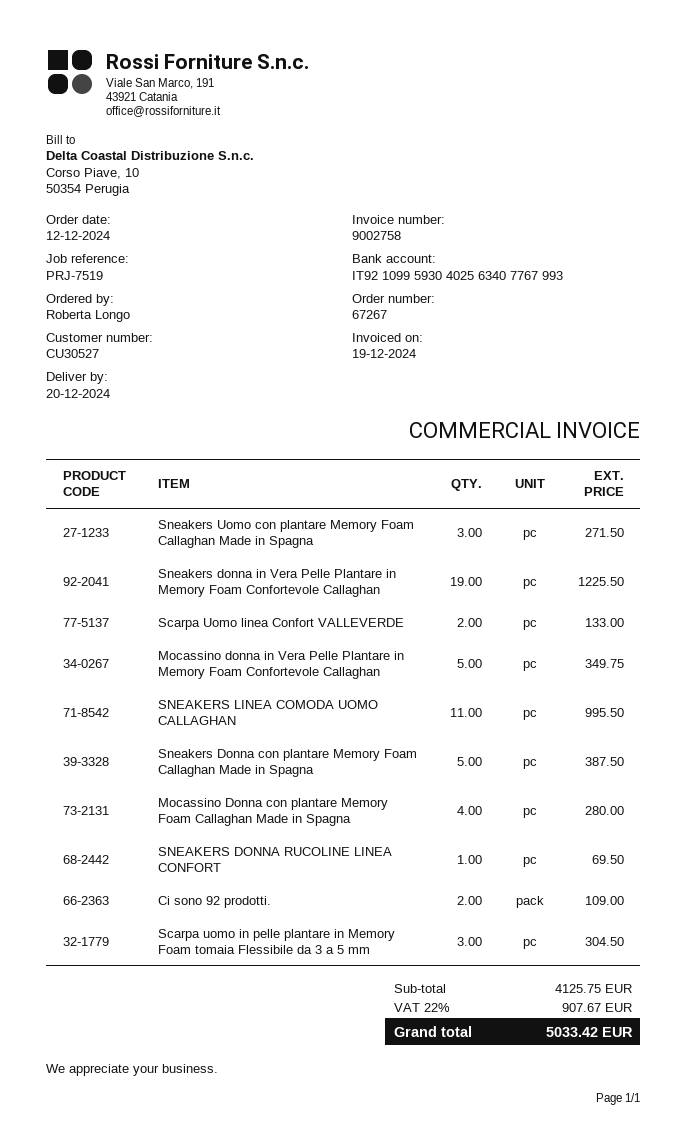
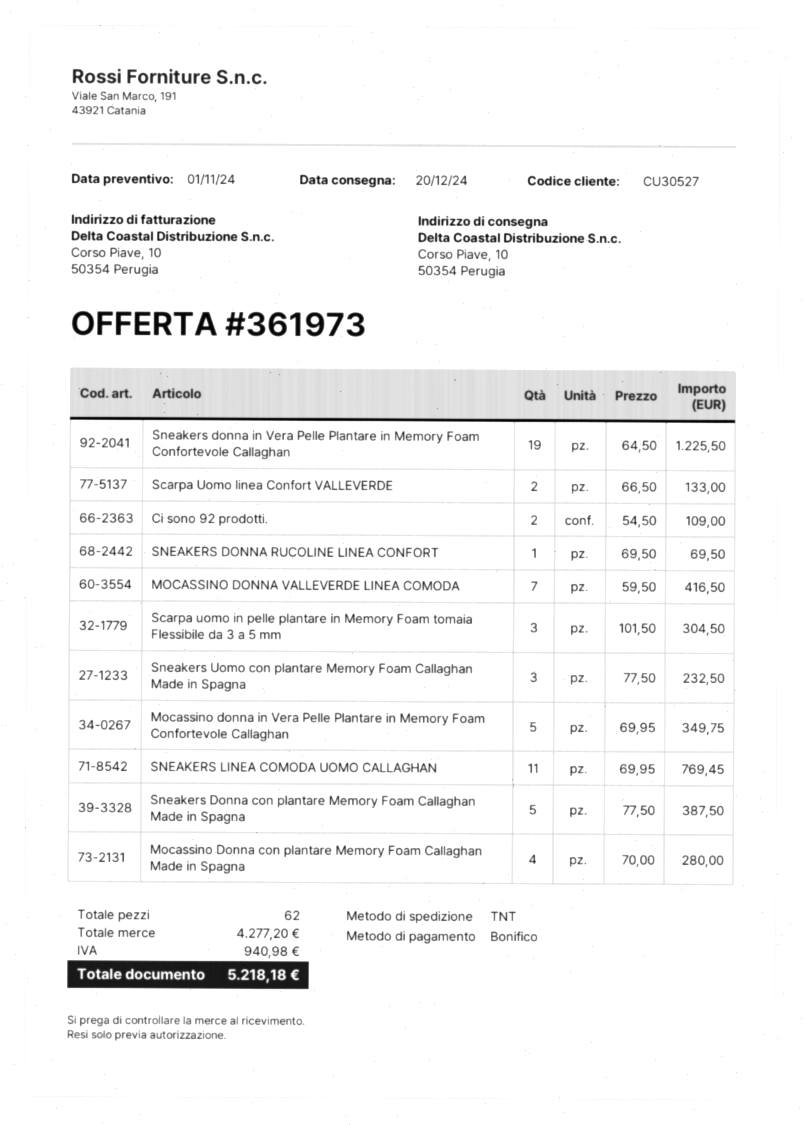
Sneakers Uomo con plantare Memory Foam Callaghan Made in Spagna: 3 for 271.50 -> 3 for 232.50
SNEAKERS LINEA COMODA UOMO CALLAGHAN: 11 for 995.50 -> 11 for 769.45
MOCASSINO DONNA VALLEVERDE LINEA COMODA: none -> 7 for 416.50
subtotal: 4125.75 -> 4277.20
tax: 907.67 -> 940.98
total: 5033.42 -> 5218.18

